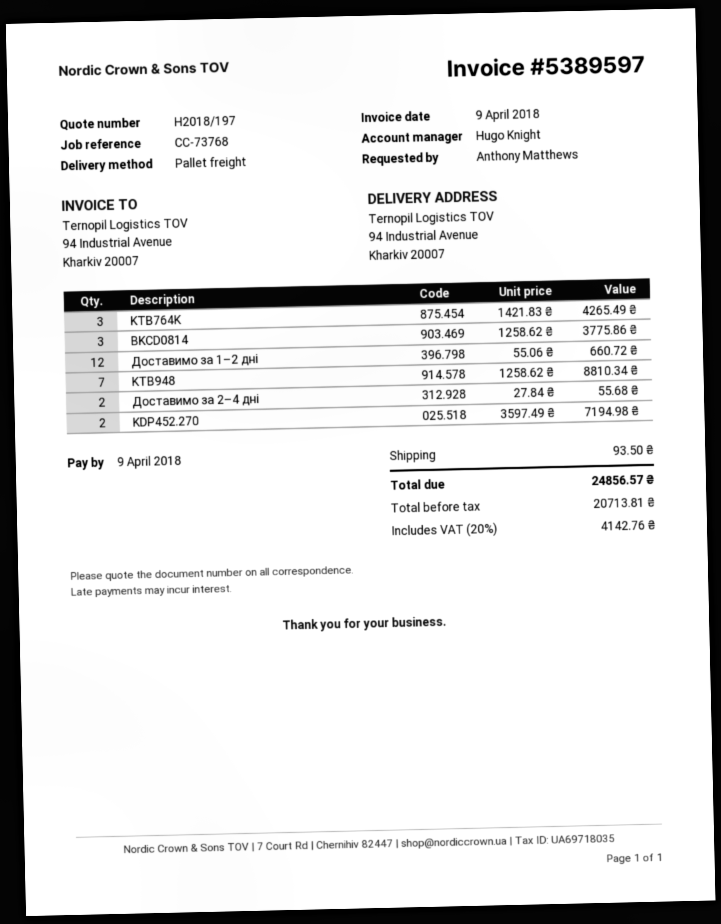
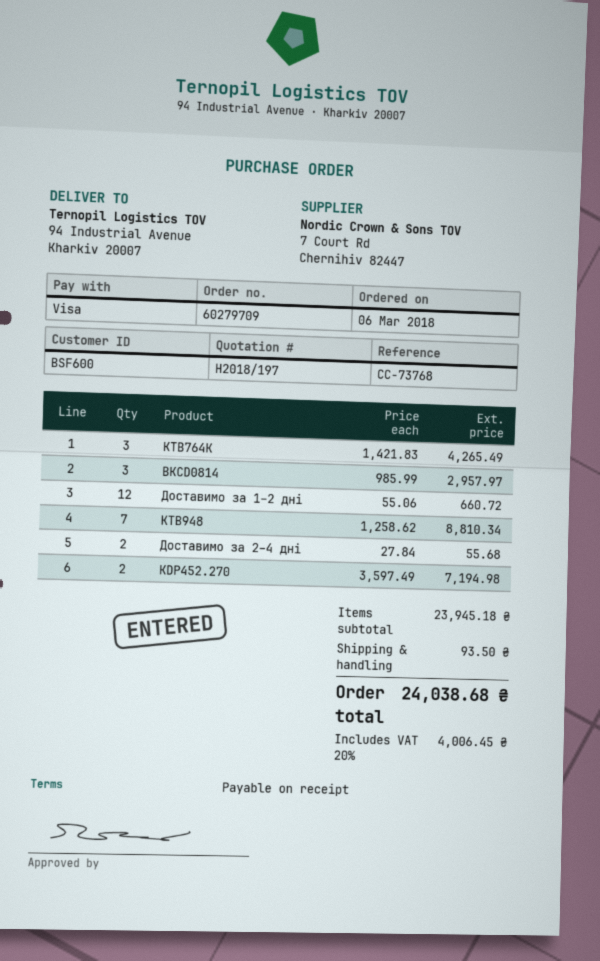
BKCD0814: 3 x 1258.62 = 3775.86 -> 3 x 985.99 = 2957.97
tax: 20% = 4142.76 -> 20% = 4006.45
total: 24856.57 -> 24038.68

